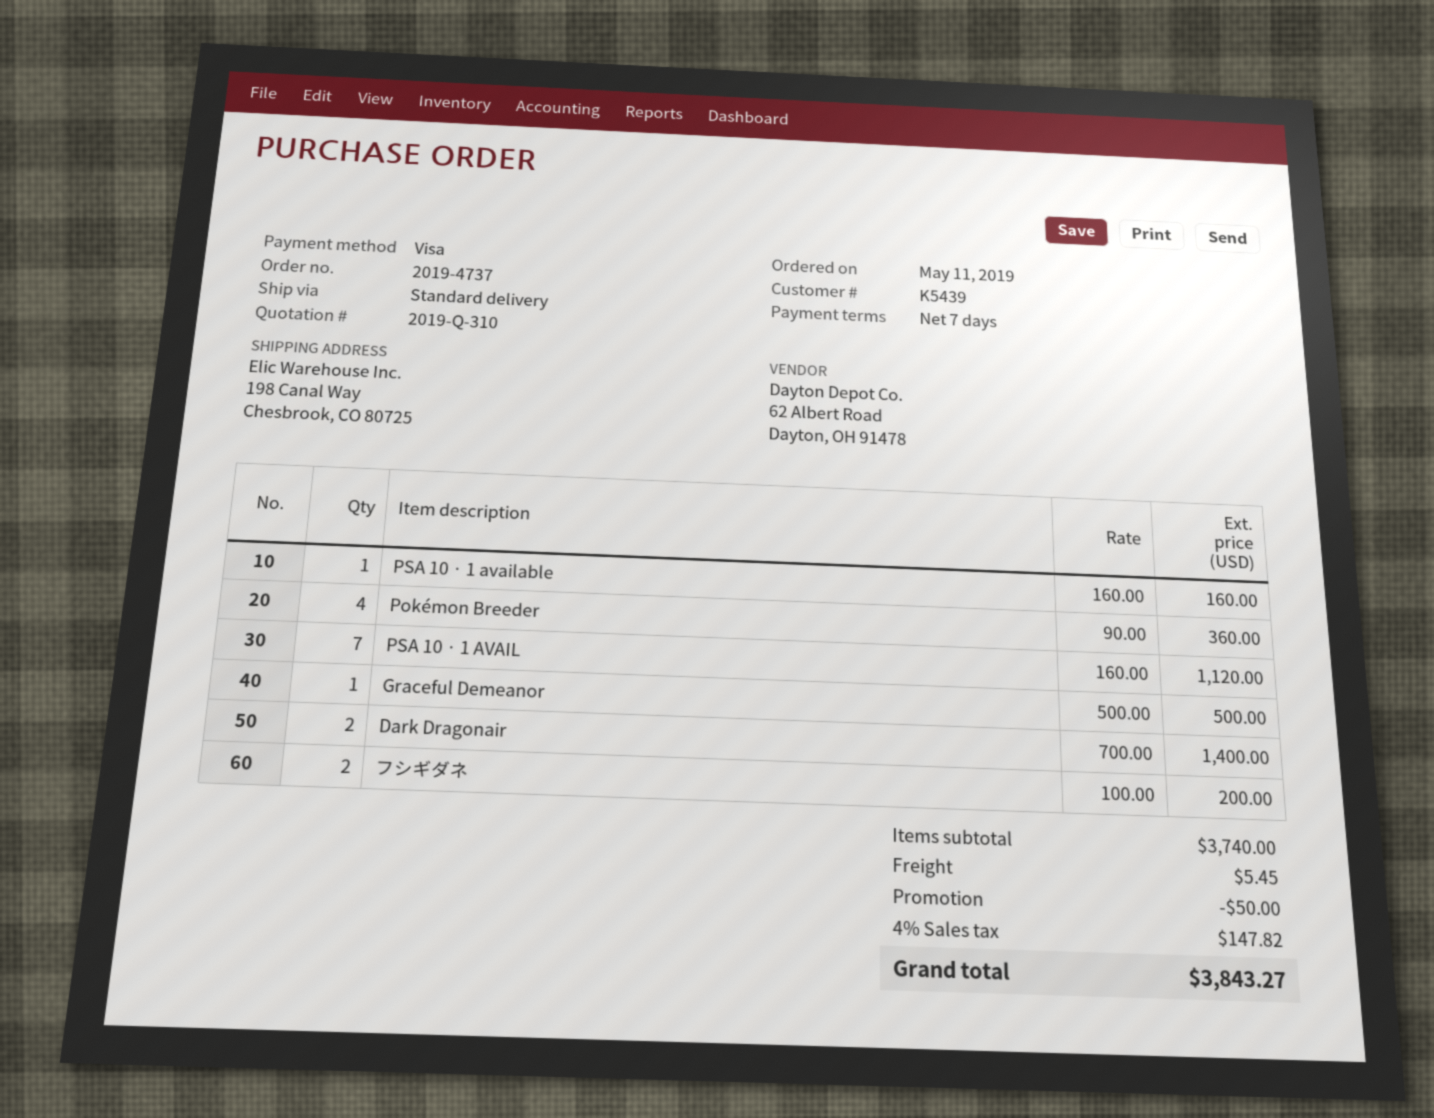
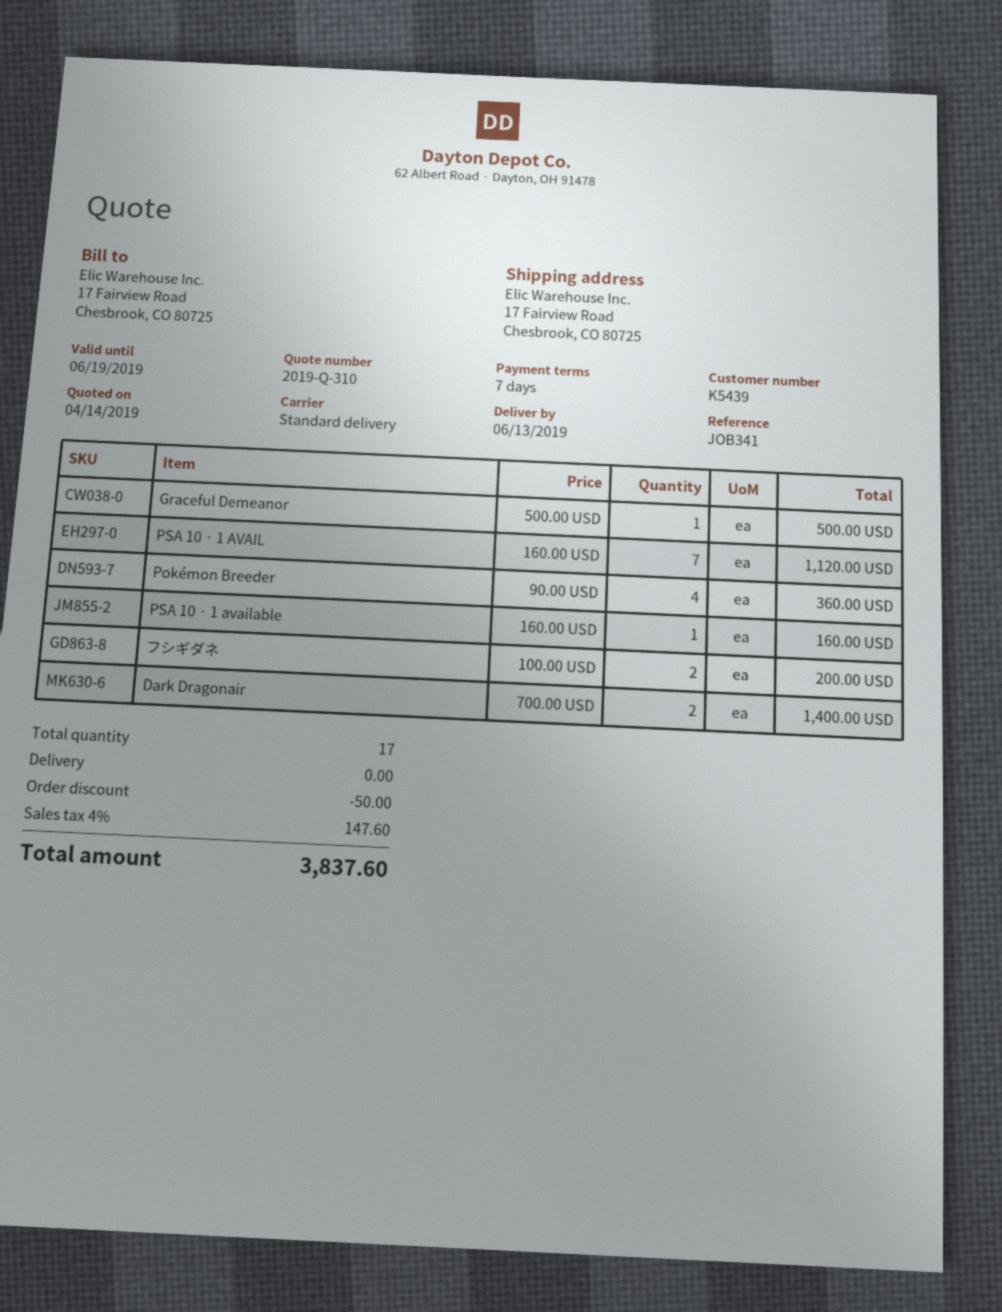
ship to: 198 Canal Way, Chesbrook, CO 80725 -> 17 Fairview Road, Chesbrook, CO 80725
shipping: 5.45 -> 0.00
tax: 4% = 147.82 -> 4% = 147.60
total: 3843.27 -> 3837.60

